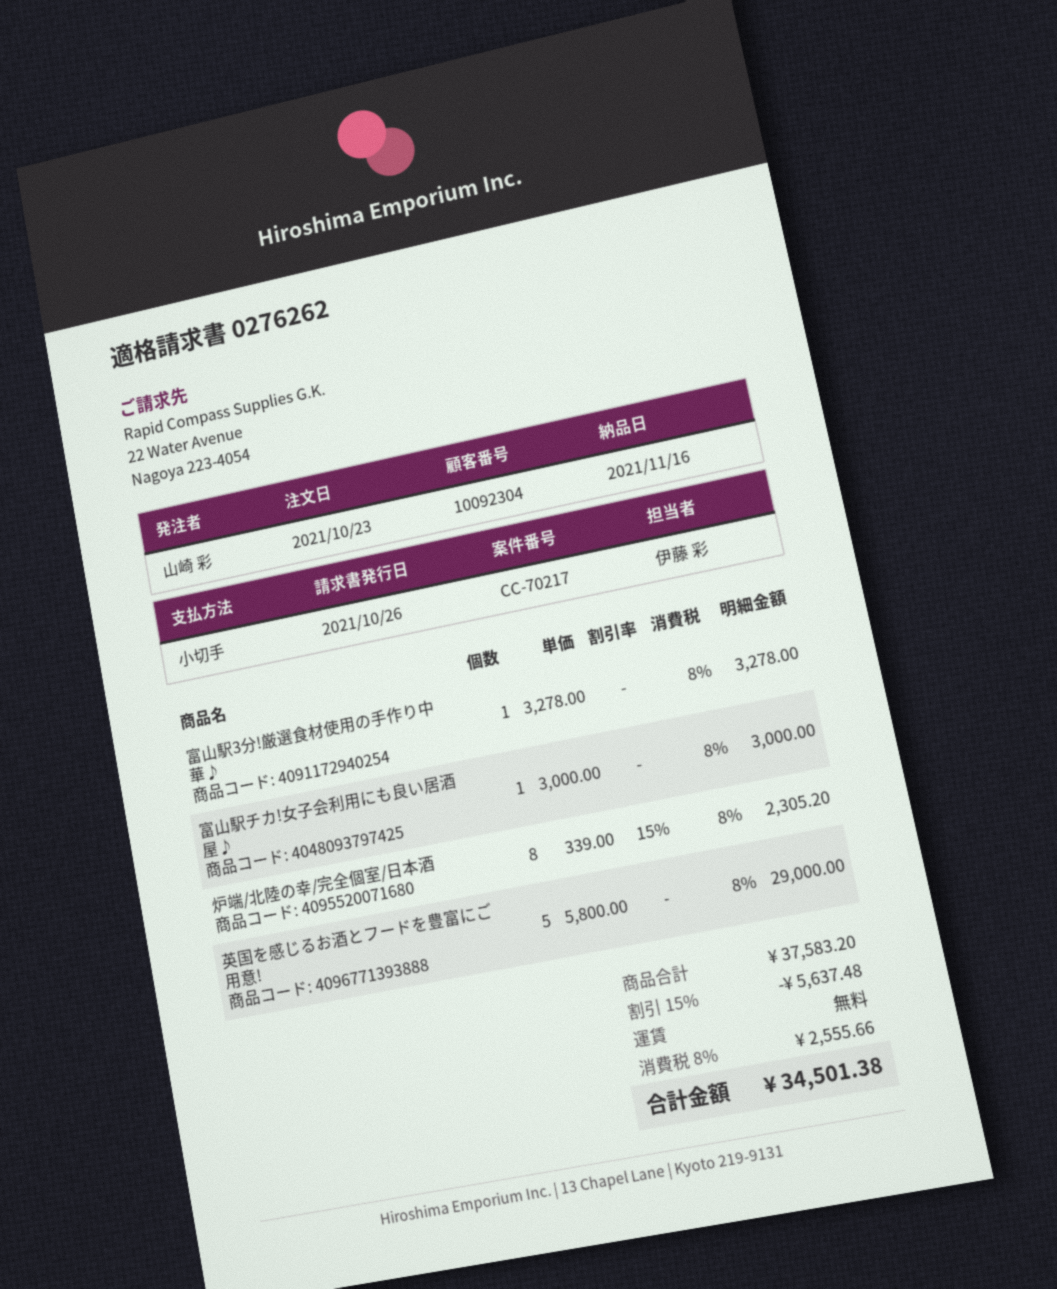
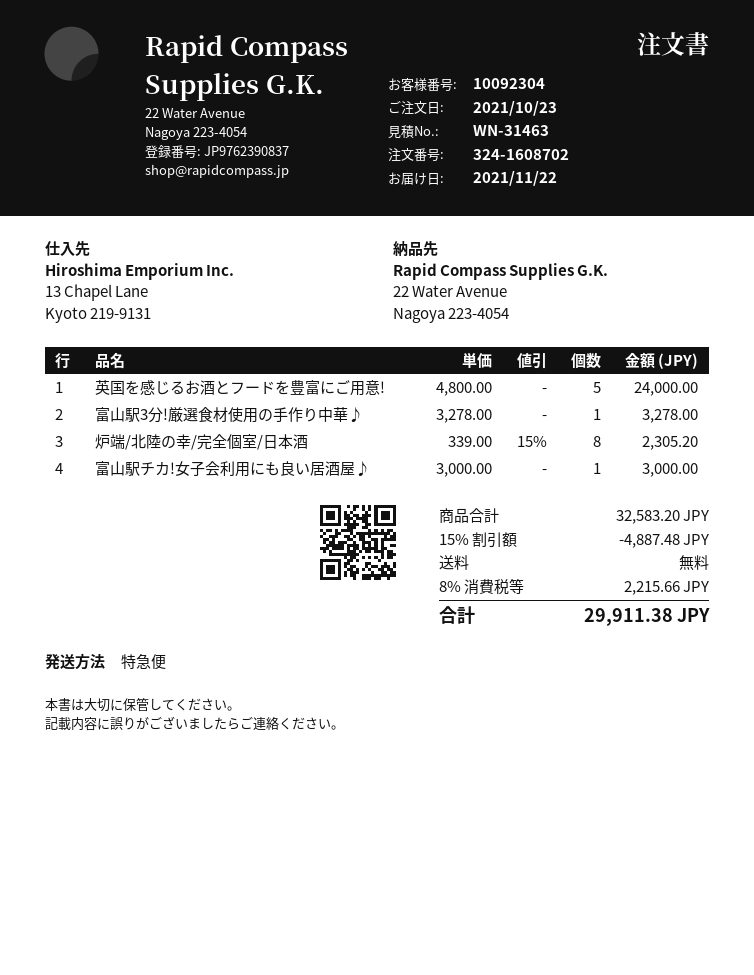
delivery date: 2021-11-16 -> 2021-11-22
英国を感じるお酒とフードを豊富にご用意!: 5 x 5800.00 = 29000.00 -> 5 x 4800.00 = 24000.00
subtotal: 37583.20 -> 32583.20
discount: 15% = 5637.48 -> 15% = 4887.48
tax: 8% = 2555.66 -> 8% = 2215.66
total: 34501.38 -> 29911.38

